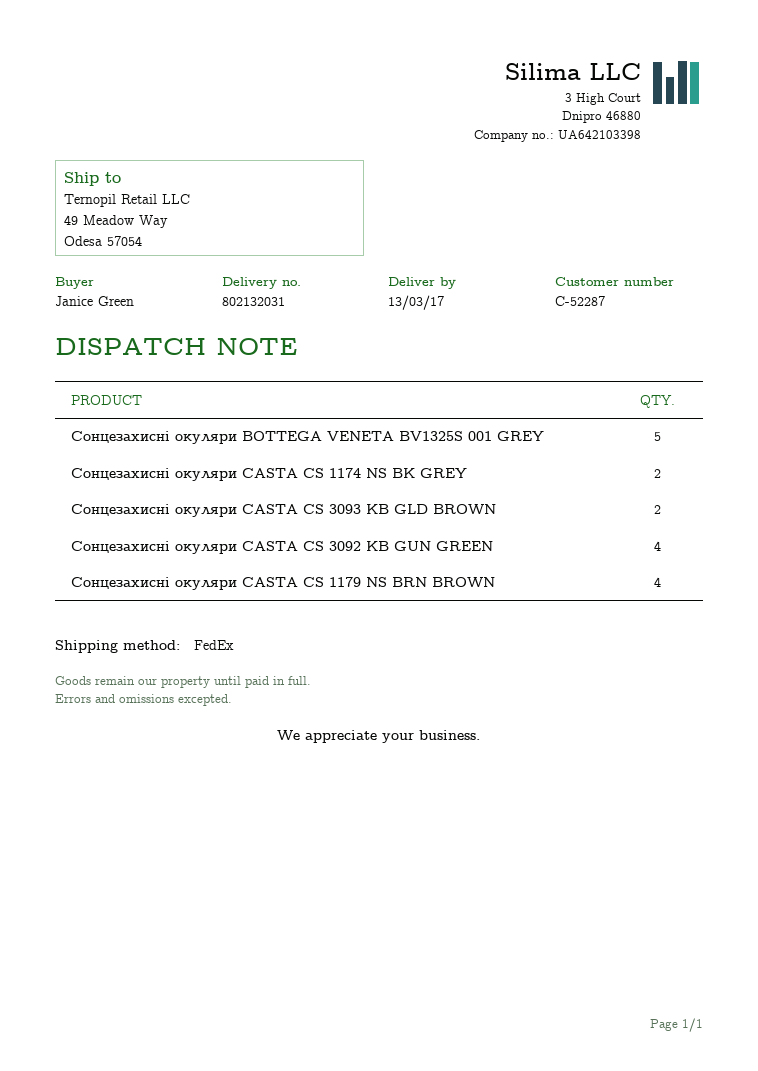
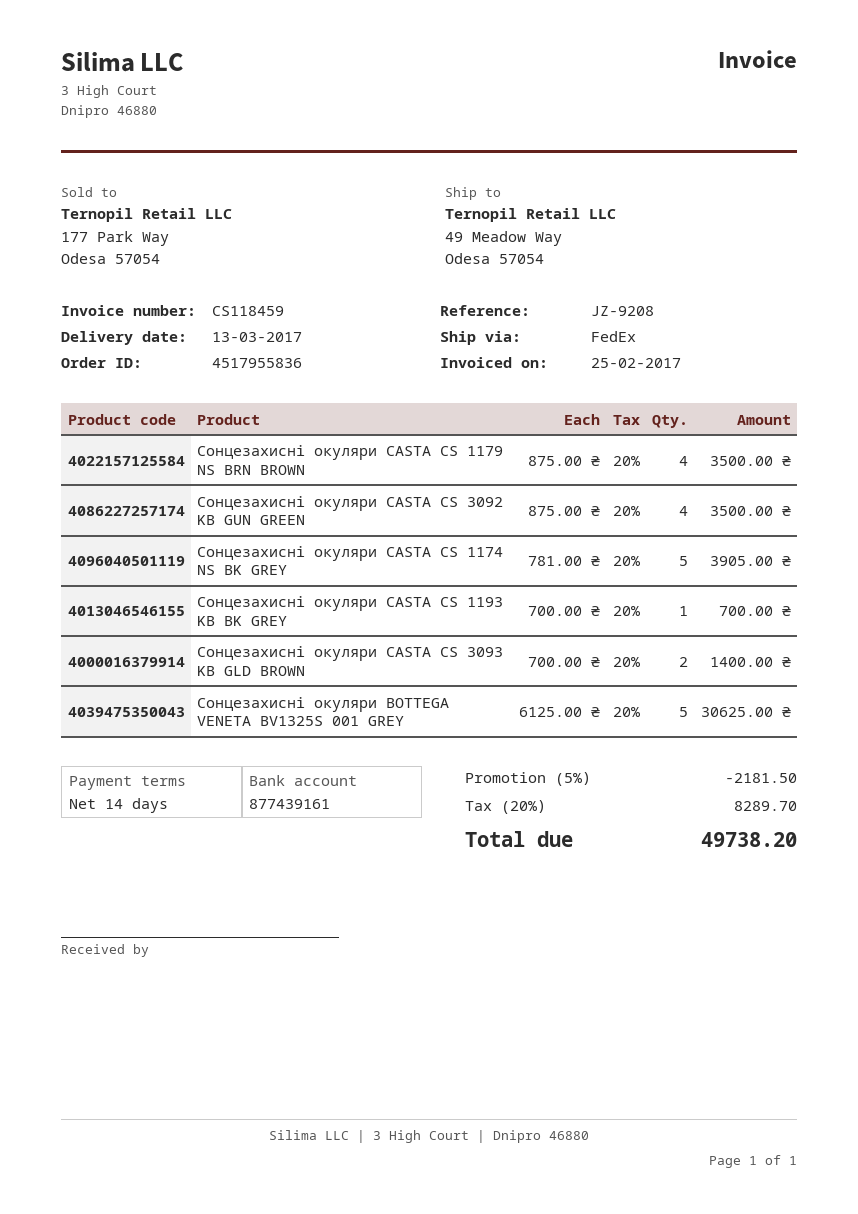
Сонцезахисні окуляри CASTA CS 1174 NS BK GREY: 2 -> 5
Сонцезахисні окуляри CASTA CS 1193 KB BK GREY: none -> 1

